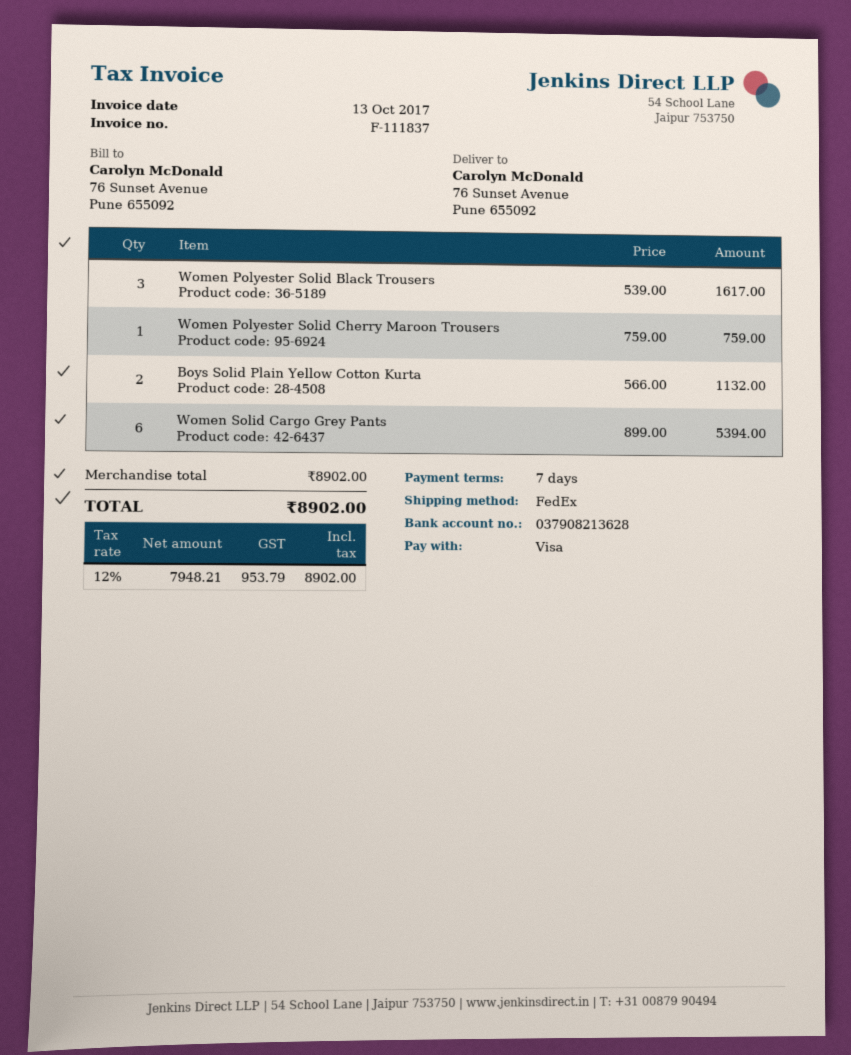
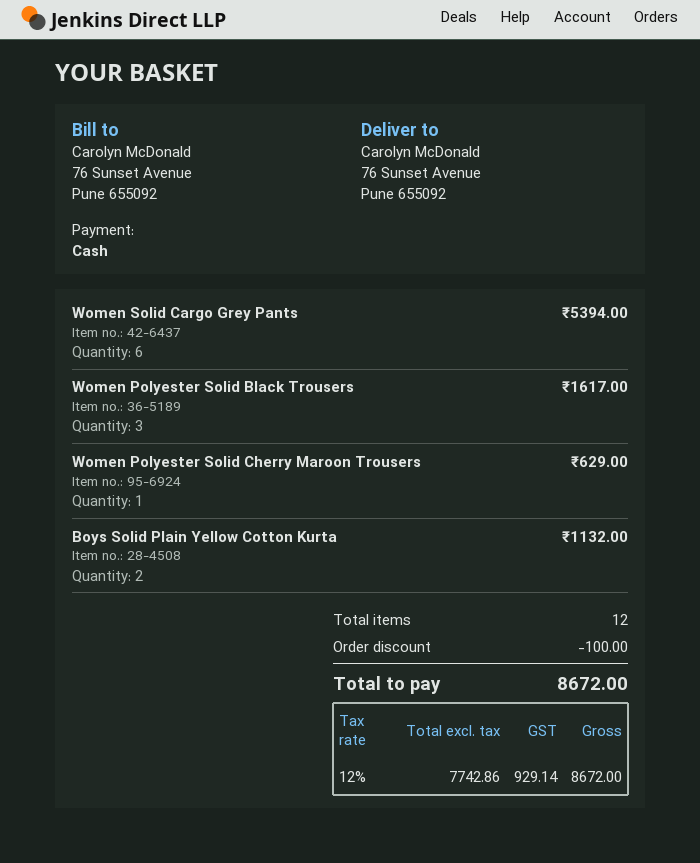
payment method: Visa -> cash
Women Polyester Solid Cherry Maroon Trousers: 1 for 759.00 -> 1 for 629.00
discount: none -> 100.00
net: 7948.21 -> 7742.86
tax: 12% = 953.79 -> 12% = 929.14
total: 8902.00 -> 8672.00

